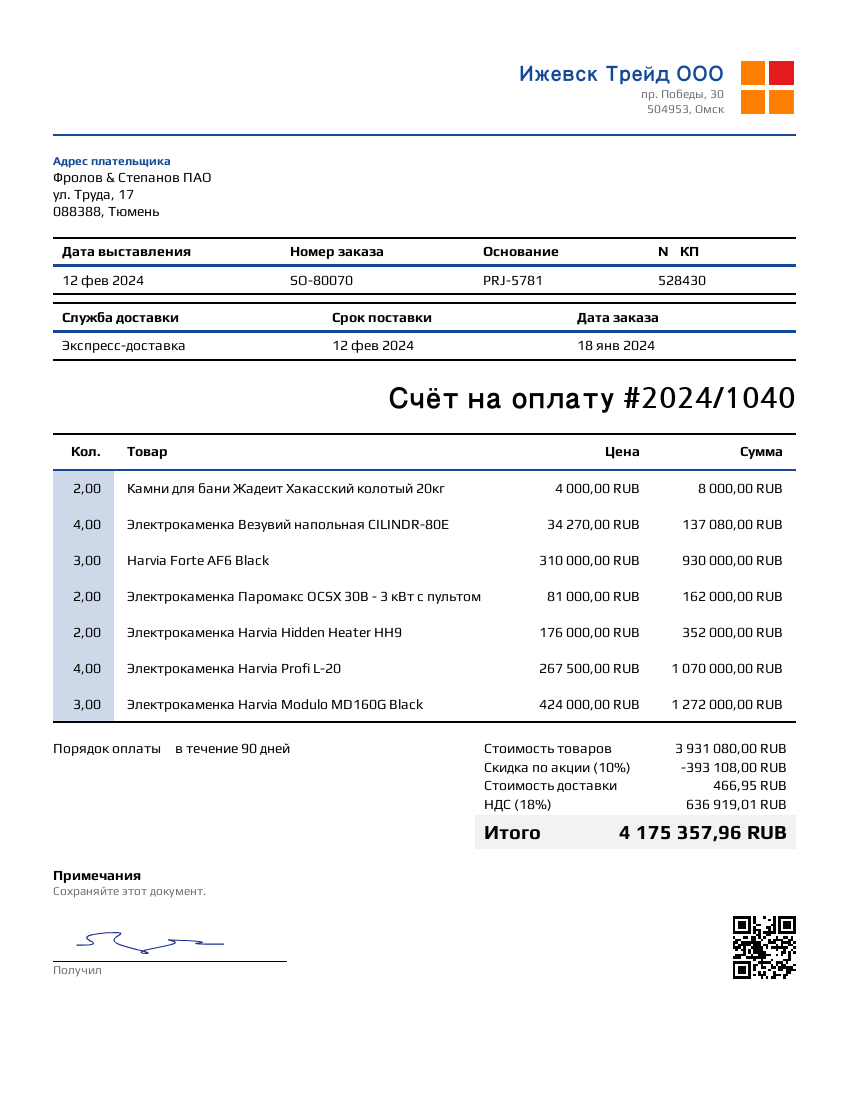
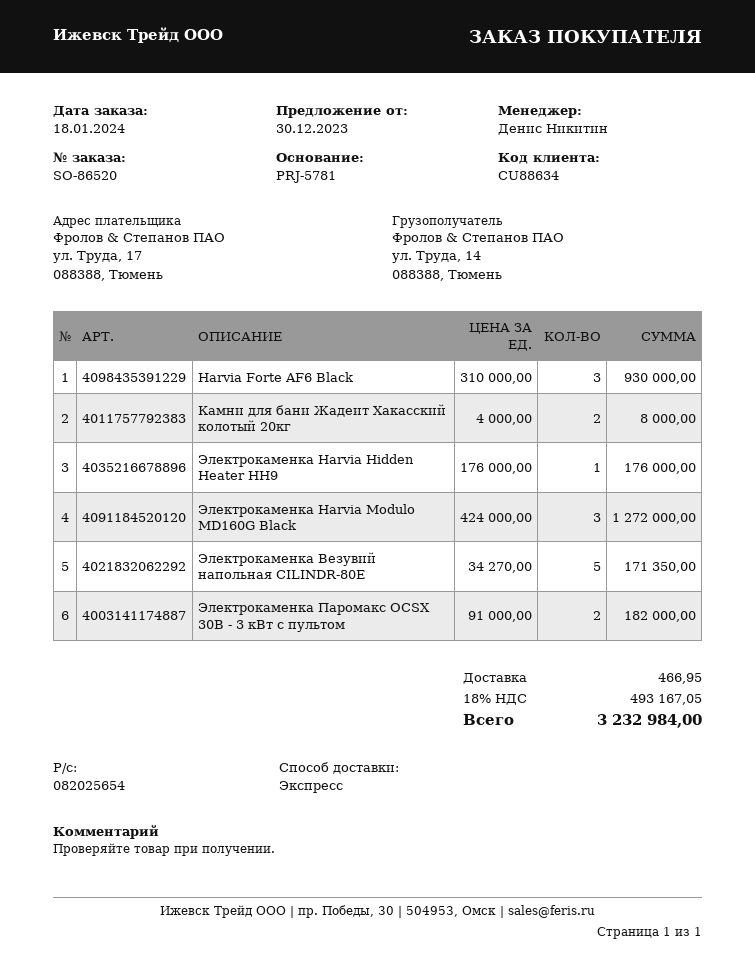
order number: SO-80070 -> SO-86520
Электрокаменка Везувий напольная CILINDR-80E: 4 x 34270.00 = 137080.00 -> 5 x 34270.00 = 171350.00
Электрокаменка Паромакс OCSX 30B - 3 кВт с пультом: 2 x 81000.00 = 162000.00 -> 2 x 91000.00 = 182000.00
Электрокаменка Harvia Hidden Heater HH9: 2 x 176000.00 = 352000.00 -> 1 x 176000.00 = 176000.00
Электрокаменка Harvia Profi L-20: 4 x 267500.00 = 1070000.00 -> none
discount: 10% = 393108.00 -> none
tax: 18% = 636919.01 -> 18% = 493167.05
total: 4175357.96 -> 3232984.00

